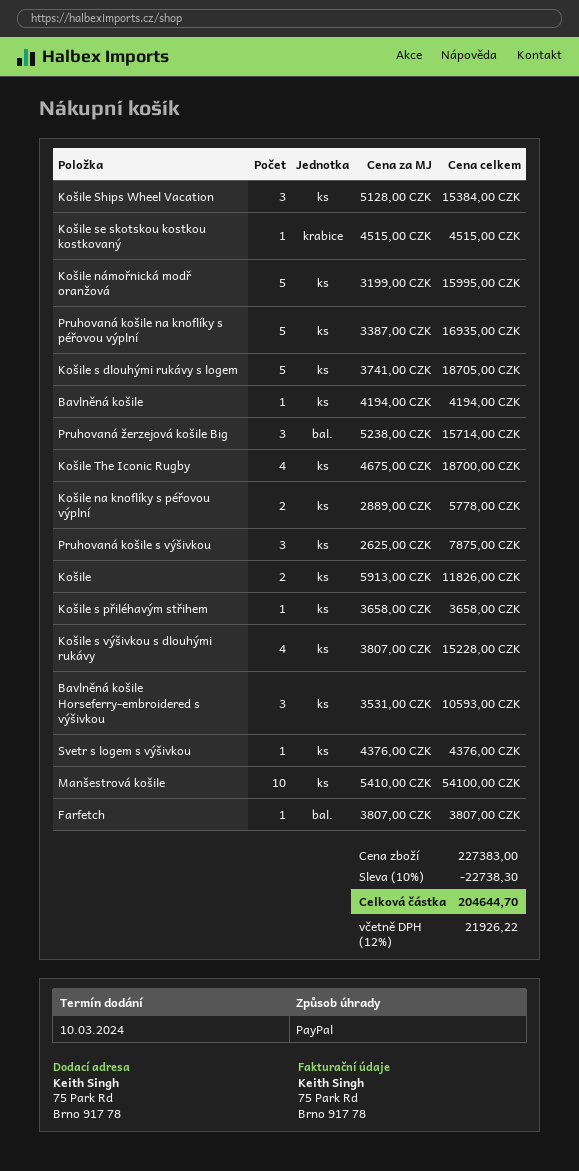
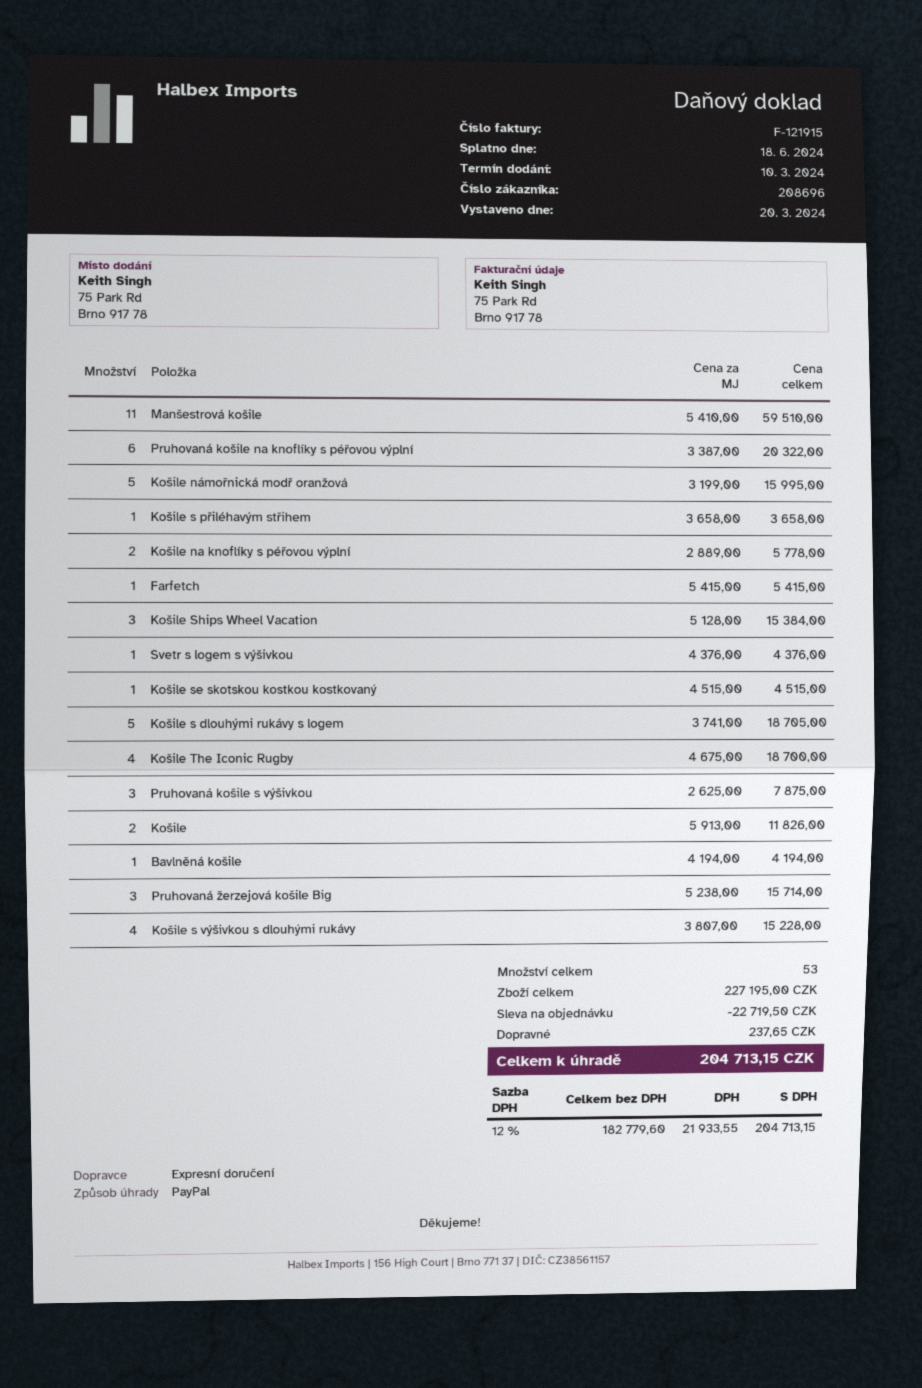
Pruhovaná košile na knoflíky s péřovou výplní: 5 x 3387.00 = 16935.00 -> 6 x 3387.00 = 20322.00
Bavlněná košile Horseferry-embroidered s výšivkou: 3 x 3531.00 = 10593.00 -> none
Manšestrová košile: 10 x 5410.00 = 54100.00 -> 11 x 5410.00 = 59510.00
Farfetch: 1 x 3807.00 = 3807.00 -> 1 x 5415.00 = 5415.00
subtotal: 227383.00 -> 227195.00
discount: 22738.30 -> 22719.50
shipping: none -> 237.65
tax: 12% = 21926.22 -> 12% = 21933.55
total: 204644.70 -> 204713.15

